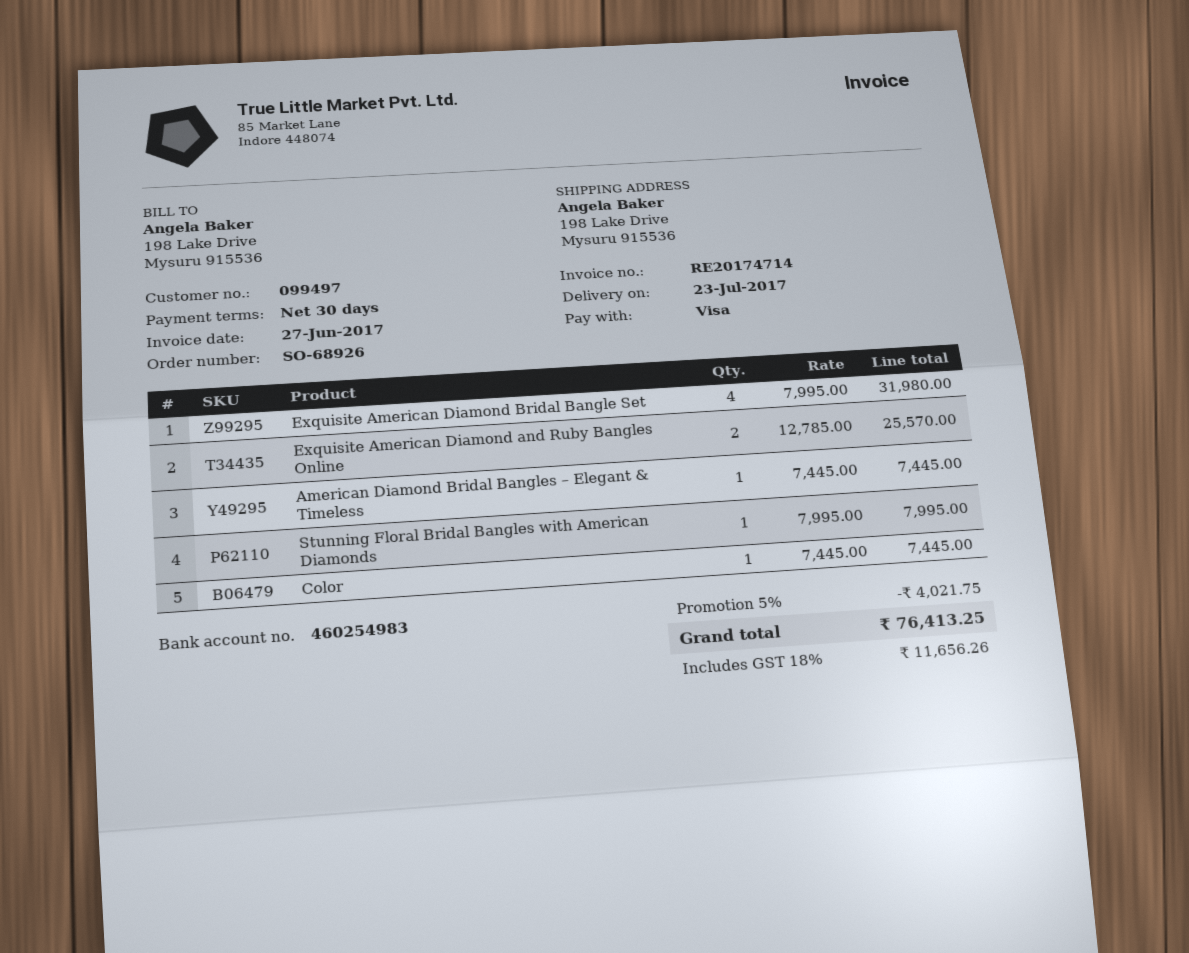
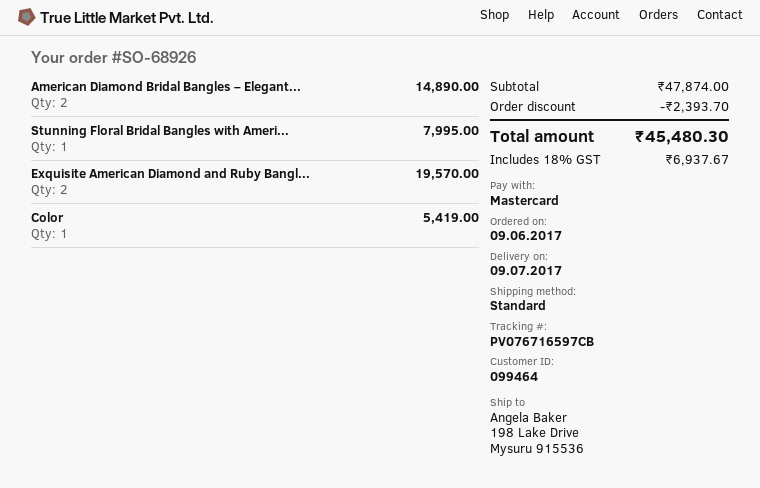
delivery date: 2017-07-23 -> 2017-07-09
customer number: 099497 -> 099464
payment method: Visa -> Mastercard
Exquisite American Diamond Bridal Bangle Set: 4 for 31980.00 -> none
Exquisite American Diamond and Ruby Bangles Online: 2 for 25570.00 -> 2 for 19570.00
American Diamond Bridal Bangles – Elegant & Timeless: 1 for 7445.00 -> 2 for 14890.00
Color: 1 for 7445.00 -> 1 for 5419.00
discount: 4021.75 -> 2393.70
tax: 18% = 11656.26 -> 18% = 6937.67
total: 76413.25 -> 45480.30

